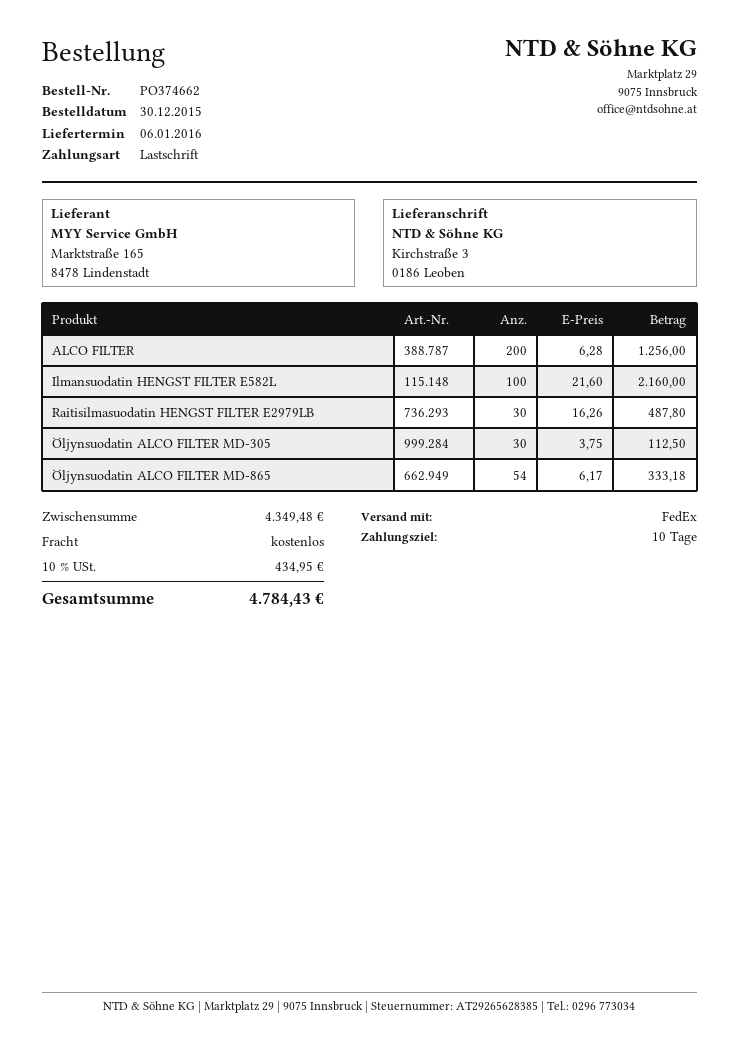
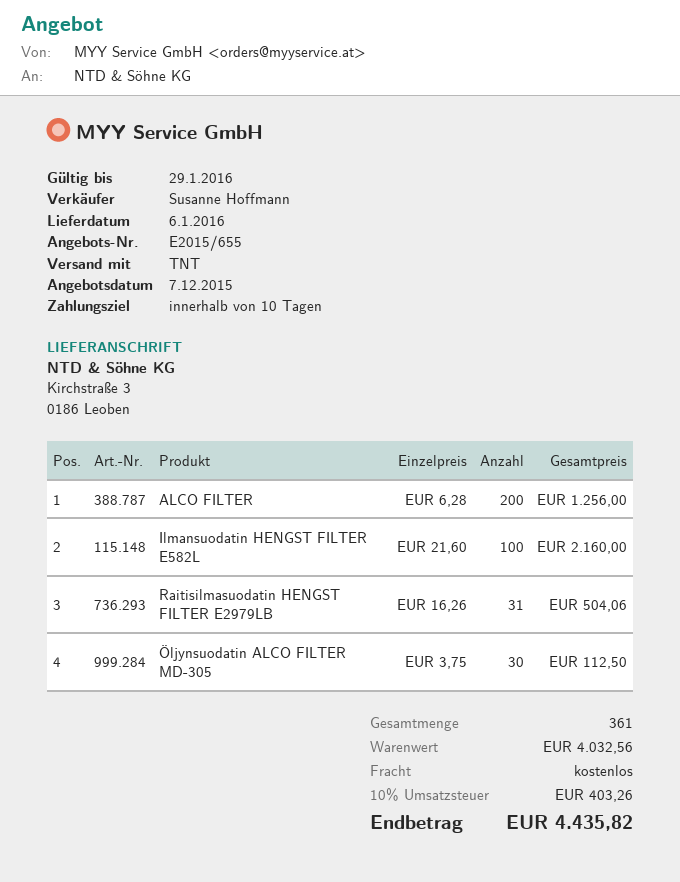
shipping method: FedEx -> TNT
Raitisilmasuodatin HENGST FILTER E2979LB: 30 x 16.26 = 487.80 -> 31 x 16.26 = 504.06
Öljynsuodatin ALCO FILTER MD-865: 54 x 6.17 = 333.18 -> none
subtotal: 4349.48 -> 4032.56
tax: 10% = 434.95 -> 10% = 403.26
total: 4784.43 -> 4435.82

